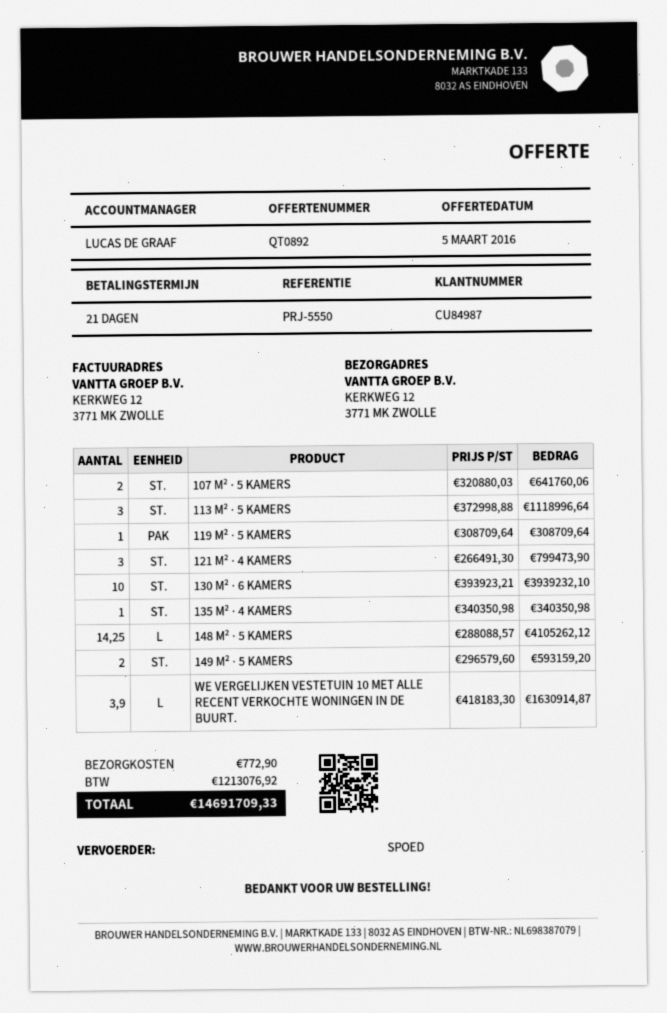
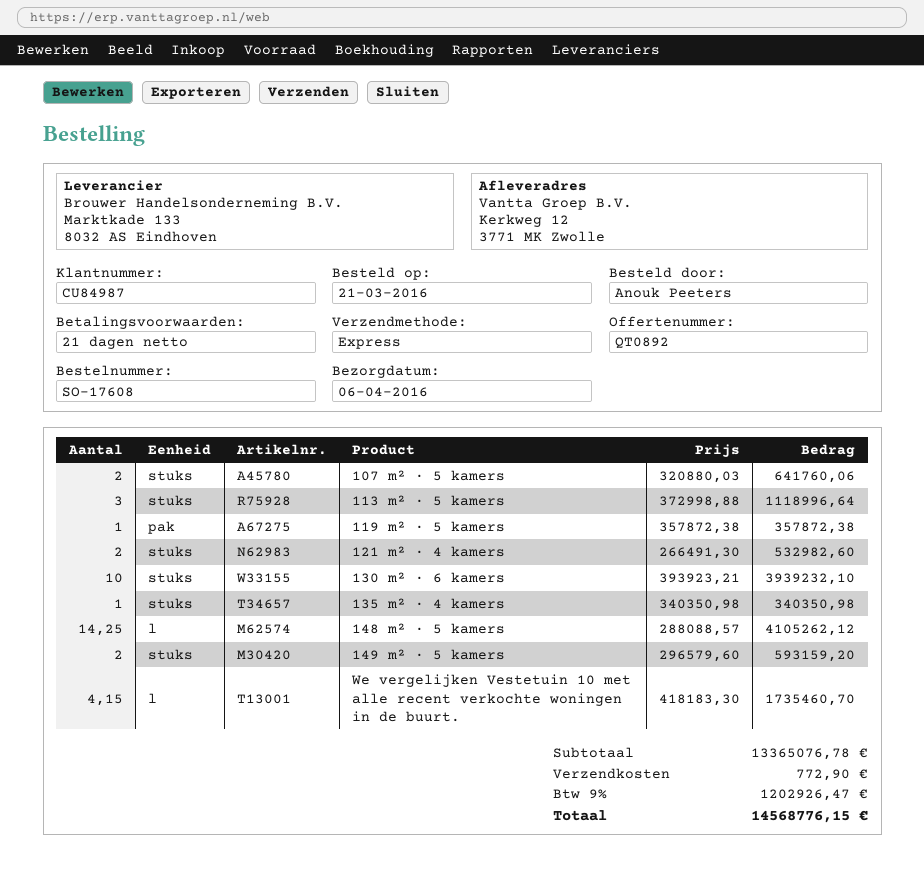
119 M² · 5 KAMERS: 1 x 308709.64 = 308709.64 -> 1 x 357872.38 = 357872.38
121 M² · 4 KAMERS: 3 x 266491.30 = 799473.90 -> 2 x 266491.30 = 532982.60
WE VERGELIJKEN VESTETUIN 10 MET ALLE RECENT VERKOCHTE WONINGEN IN DE BUURT.: 3.9 x 418183.30 = 1630914.87 -> 4.15 x 418183.30 = 1735460.70
tax: 1213076.92 -> 1202926.47
total: 14691709.33 -> 14568776.15

